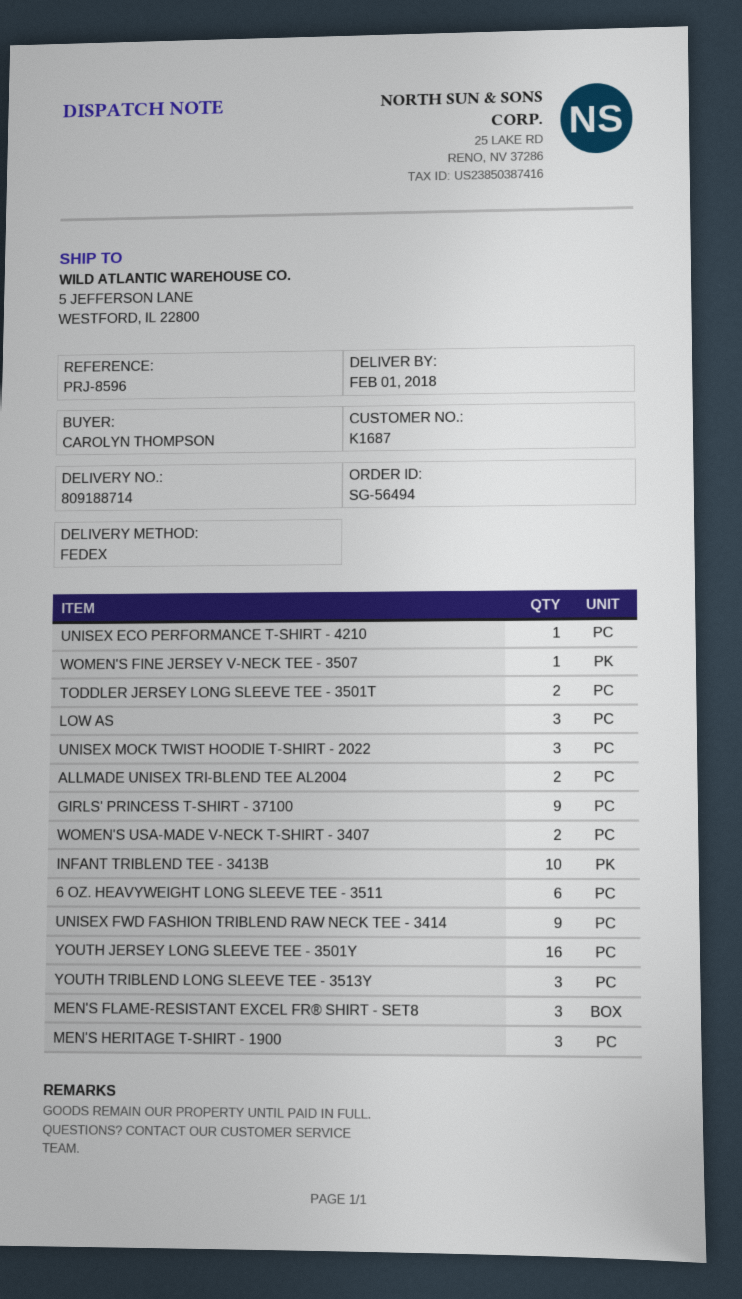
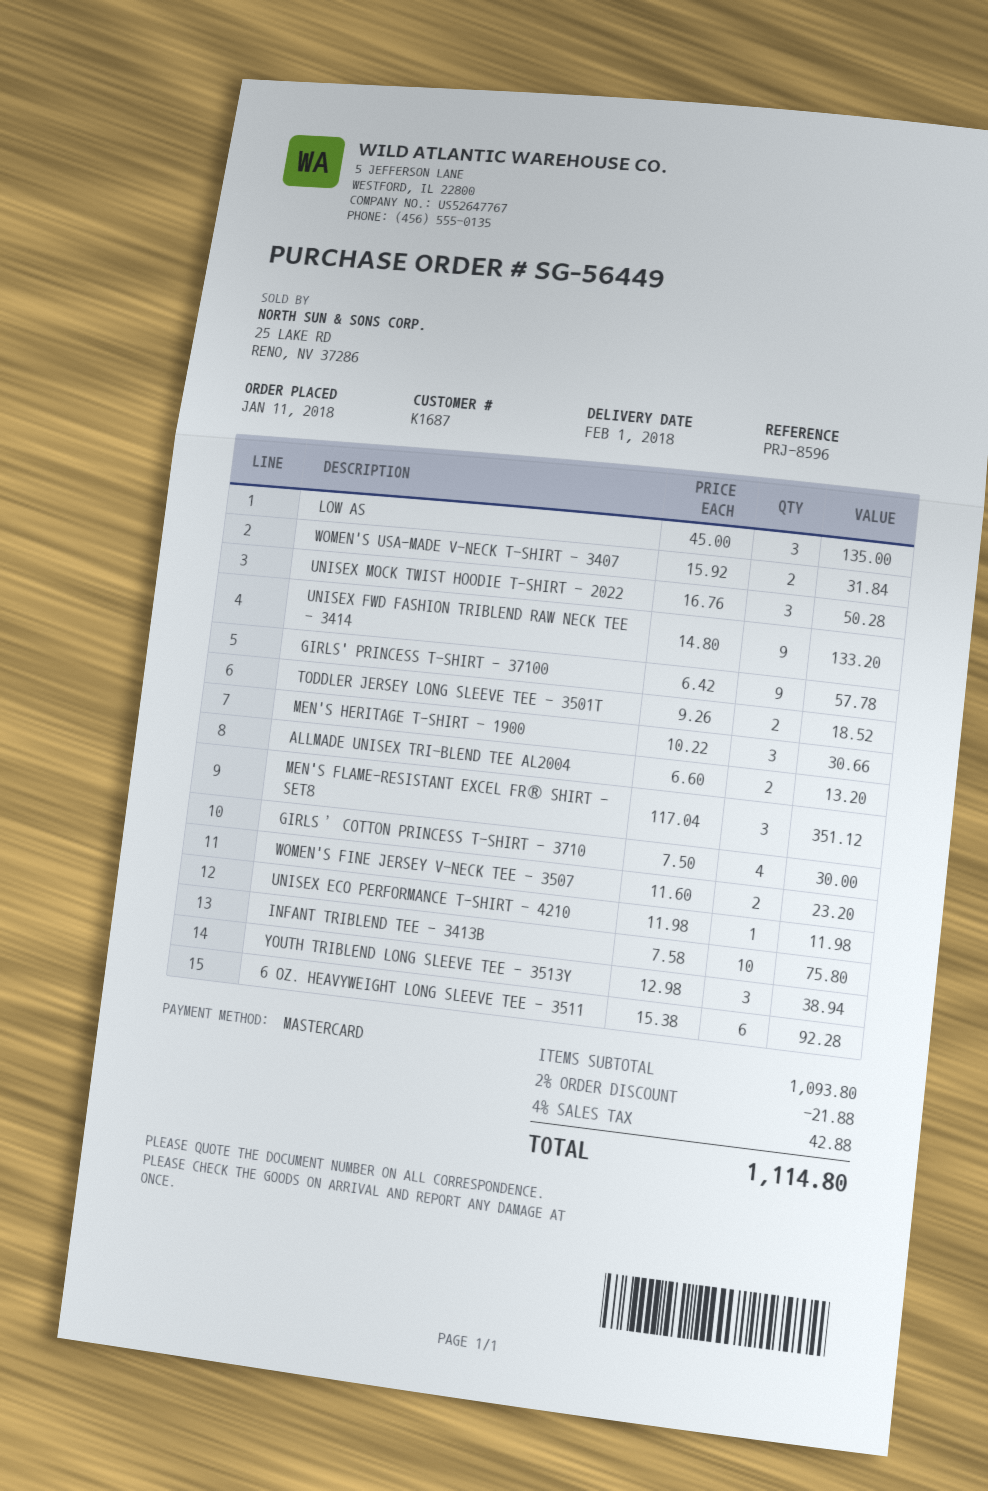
order number: SG-56494 -> SG-56449
WOMEN'S FINE JERSEY V-NECK TEE - 3507: 1 -> 2
YOUTH JERSEY LONG SLEEVE TEE - 3501Y: 16 -> none
GIRLS’ COTTON PRINCESS T-SHIRT - 3710: none -> 4

